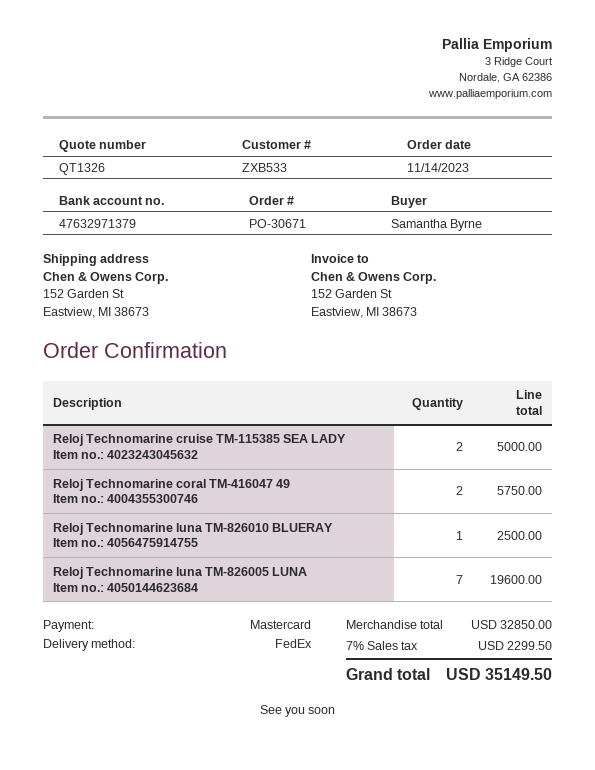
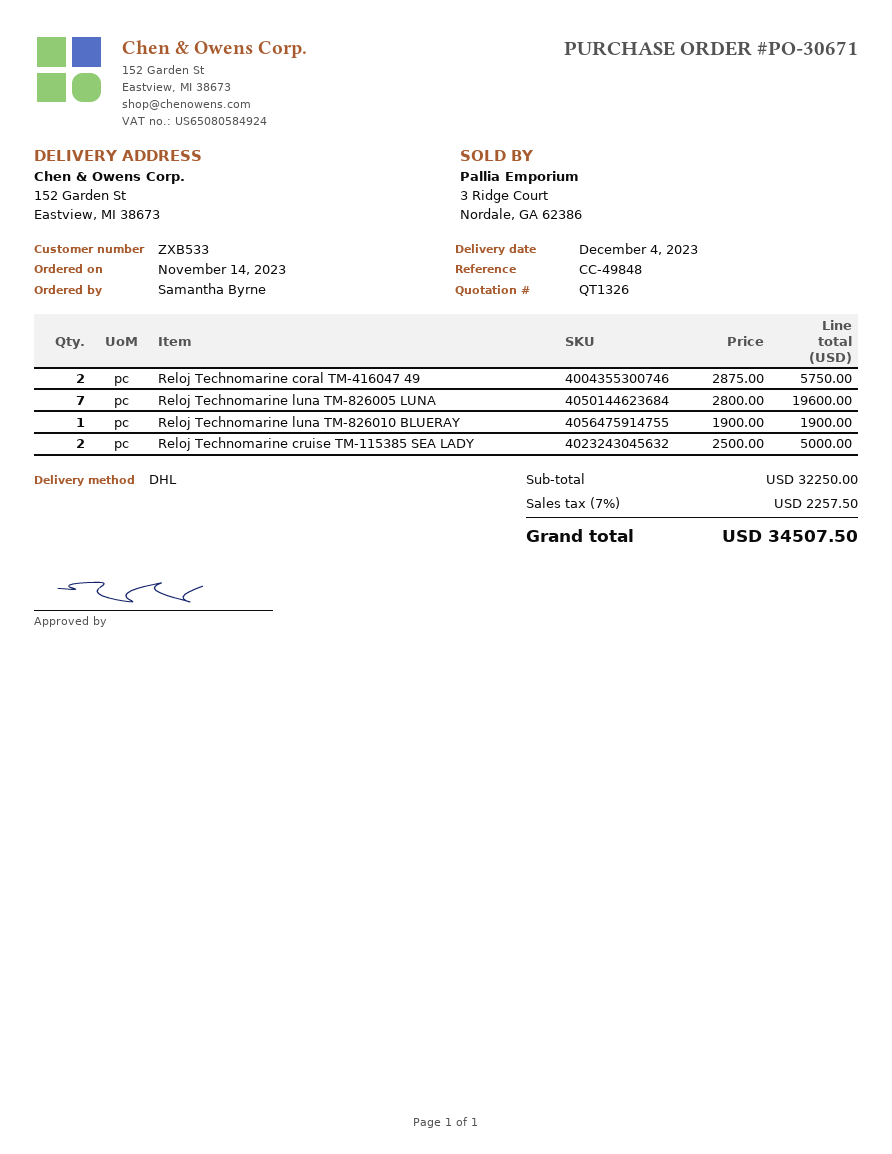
shipping method: FedEx -> DHL
Reloj Technomarine luna TM-826010 BLUERAY: 1 for 2500.00 -> 1 for 1900.00
subtotal: 32850.00 -> 32250.00
tax: 7% = 2299.50 -> 7% = 2257.50
total: 35149.50 -> 34507.50

